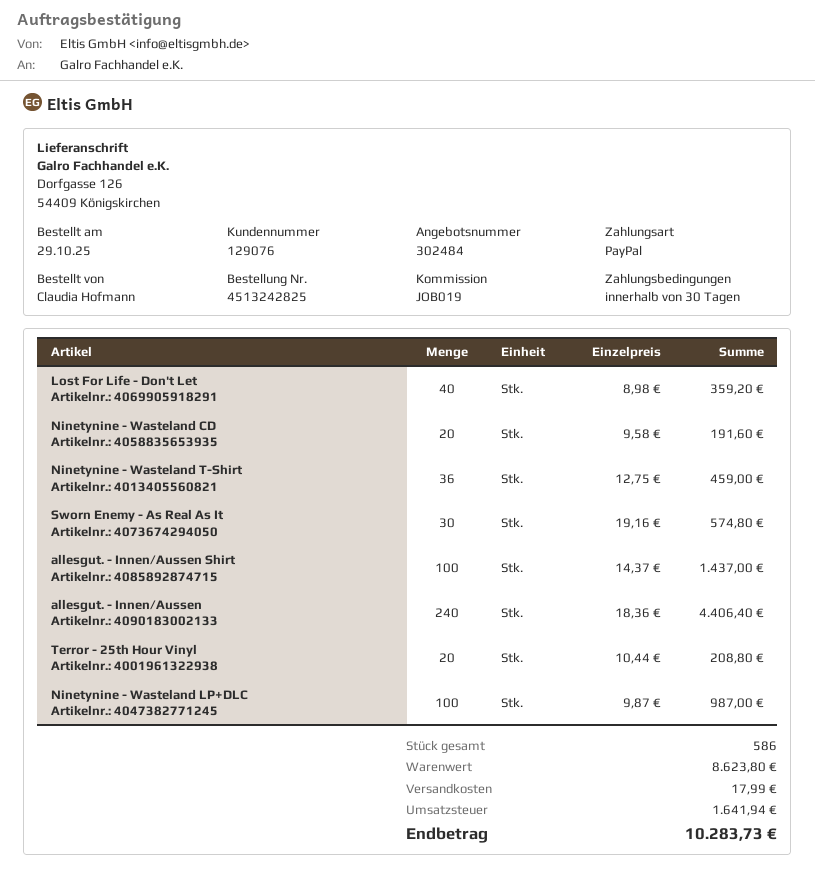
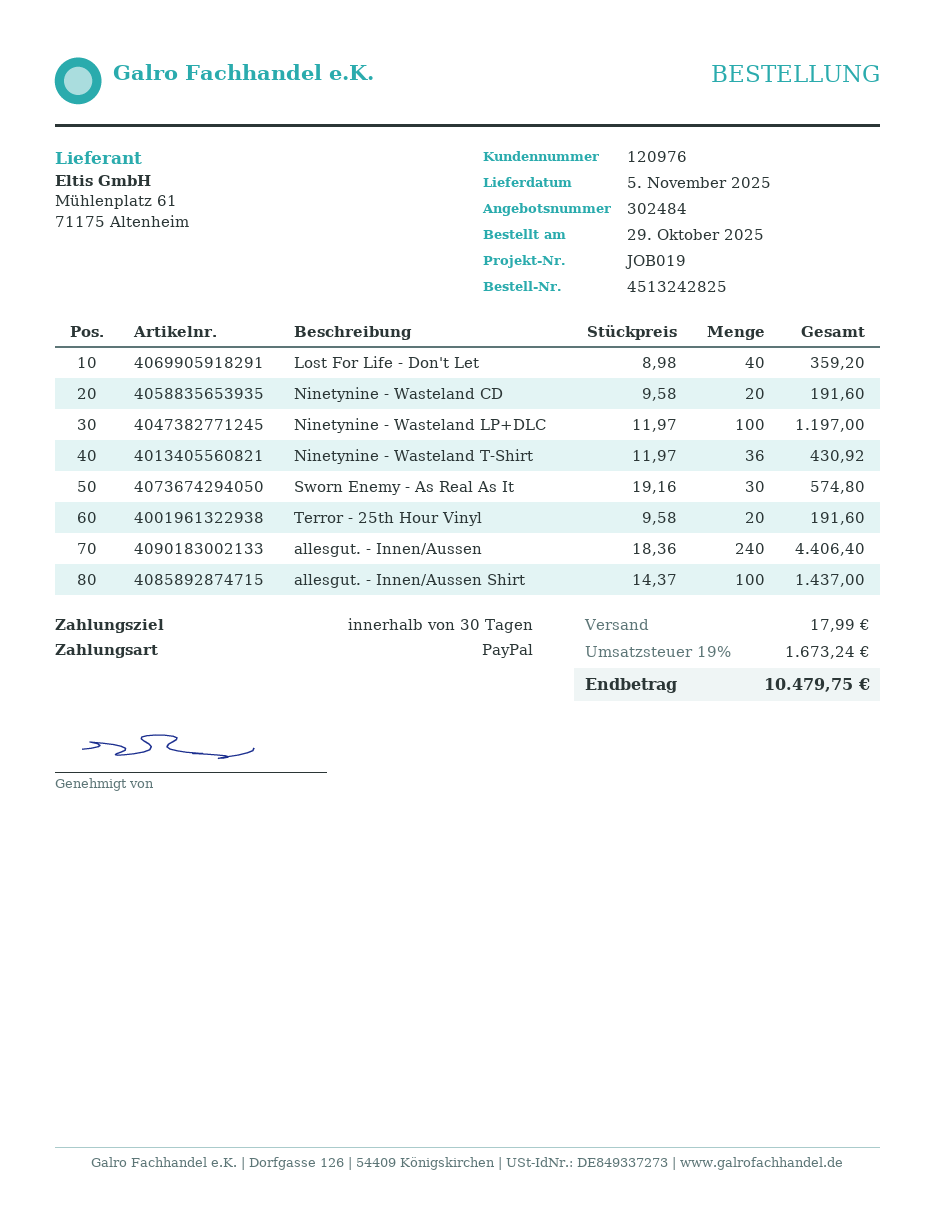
customer number: 129076 -> 120976
Ninetynine - Wasteland T-Shirt: 36 x 12.75 = 459.00 -> 36 x 11.97 = 430.92
Terror - 25th Hour Vinyl: 20 x 10.44 = 208.80 -> 20 x 9.58 = 191.60
Ninetynine - Wasteland LP+DLC: 100 x 9.87 = 987.00 -> 100 x 11.97 = 1197.00
tax: 1641.94 -> 1673.24
total: 10283.73 -> 10479.75

